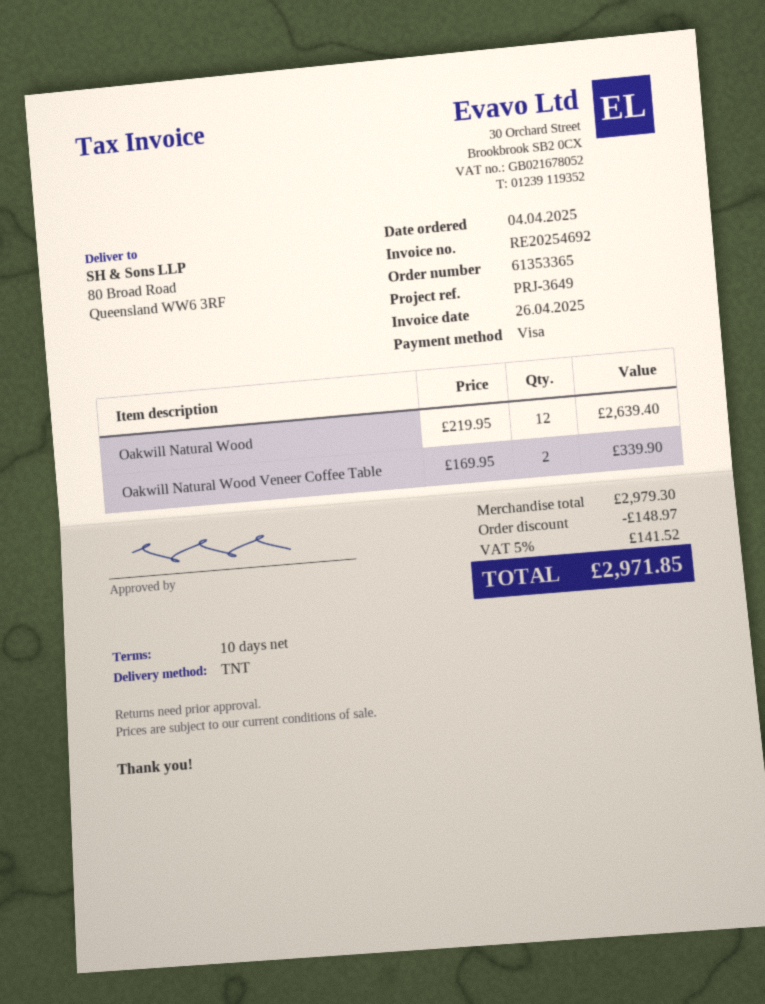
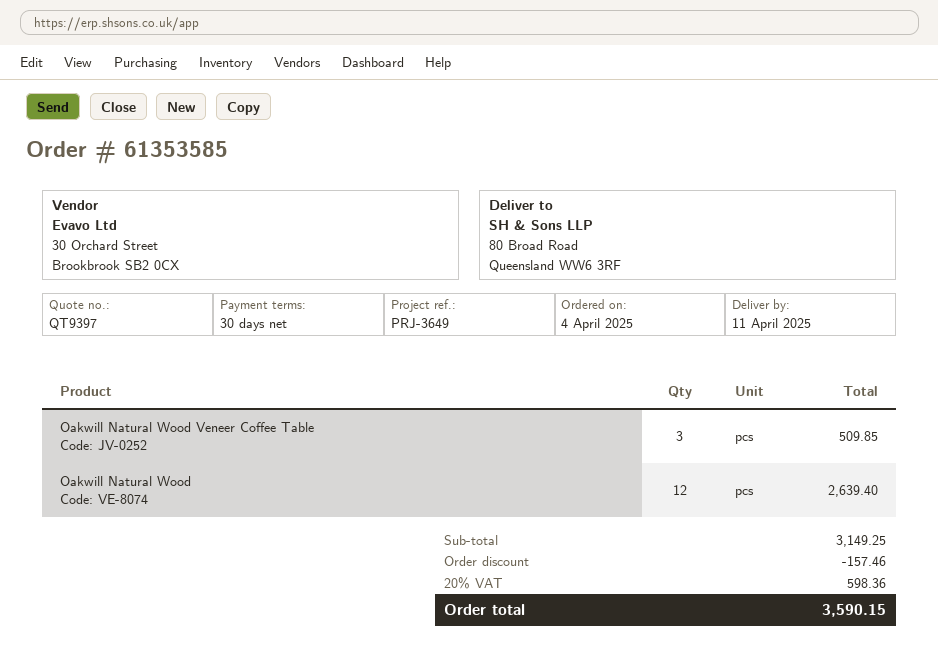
order number: 61353365 -> 61353585
payment terms: 10 days -> 30 days
Oakwill Natural Wood Veneer Coffee Table: 2 for 339.90 -> 3 for 509.85
subtotal: 2979.30 -> 3149.25
discount: 148.97 -> 157.46
tax: 5% = 141.52 -> 20% = 598.36
total: 2971.85 -> 3590.15

